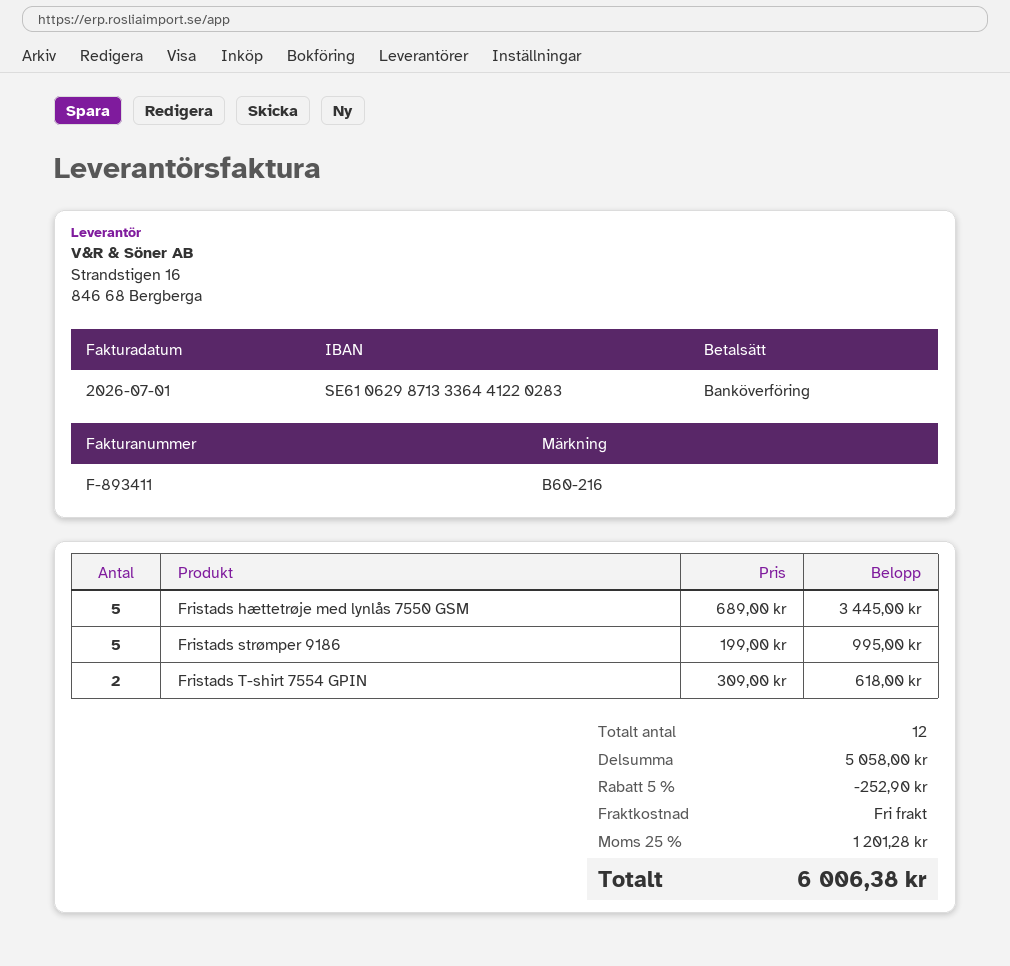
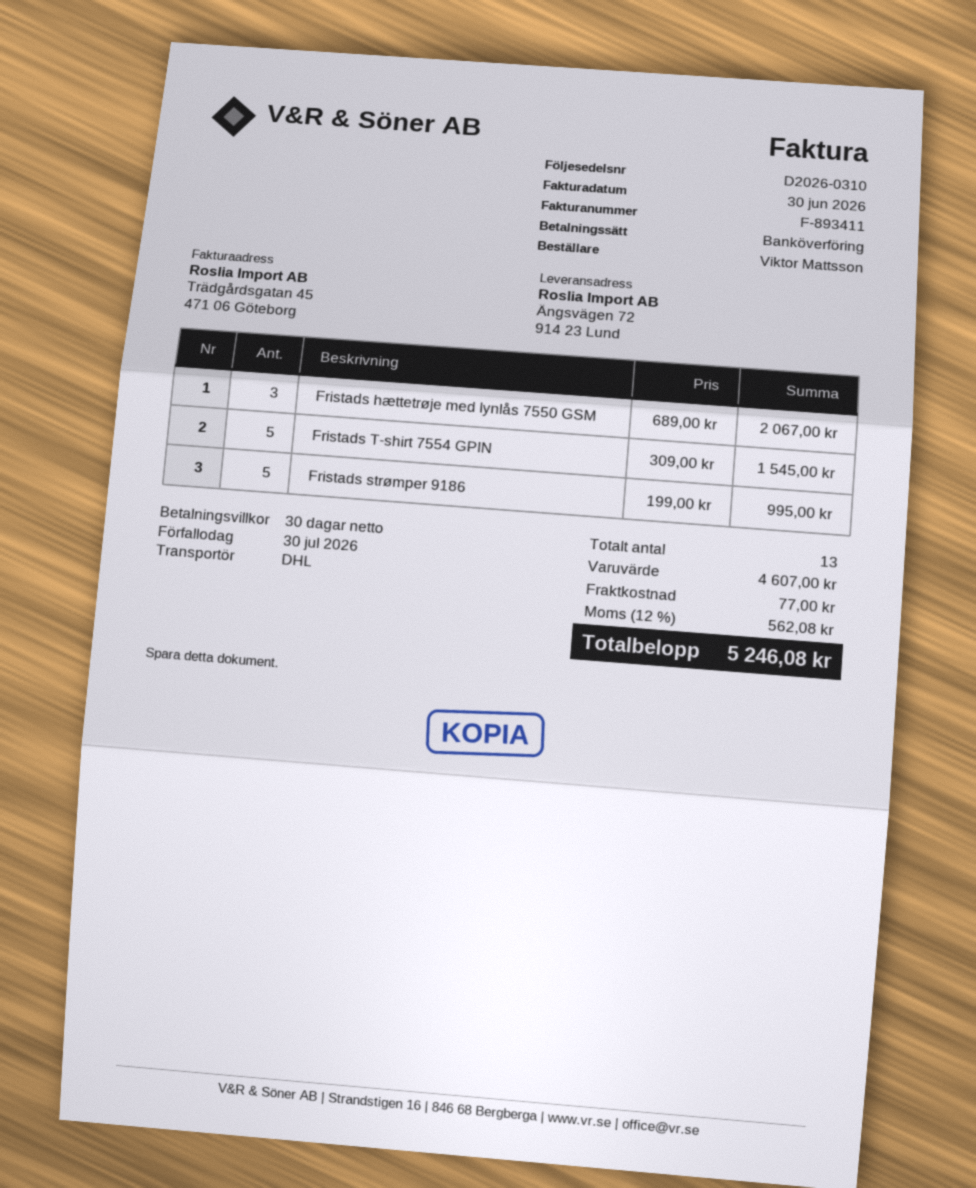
invoice date: 2026-07-01 -> 2026-06-30
Fristads hættetrøje med lynlås 7550 GSM: 5 x 689.00 = 3445.00 -> 3 x 689.00 = 2067.00
Fristads T-shirt 7554 GPIN: 2 x 309.00 = 618.00 -> 5 x 309.00 = 1545.00
total quantity: 12 -> 13
subtotal: 5058.00 -> 4607.00
discount: 5% = 252.90 -> none
shipping: 0.00 -> 77.00
tax: 25% = 1201.28 -> 12% = 562.08
total: 6006.38 -> 5246.08

